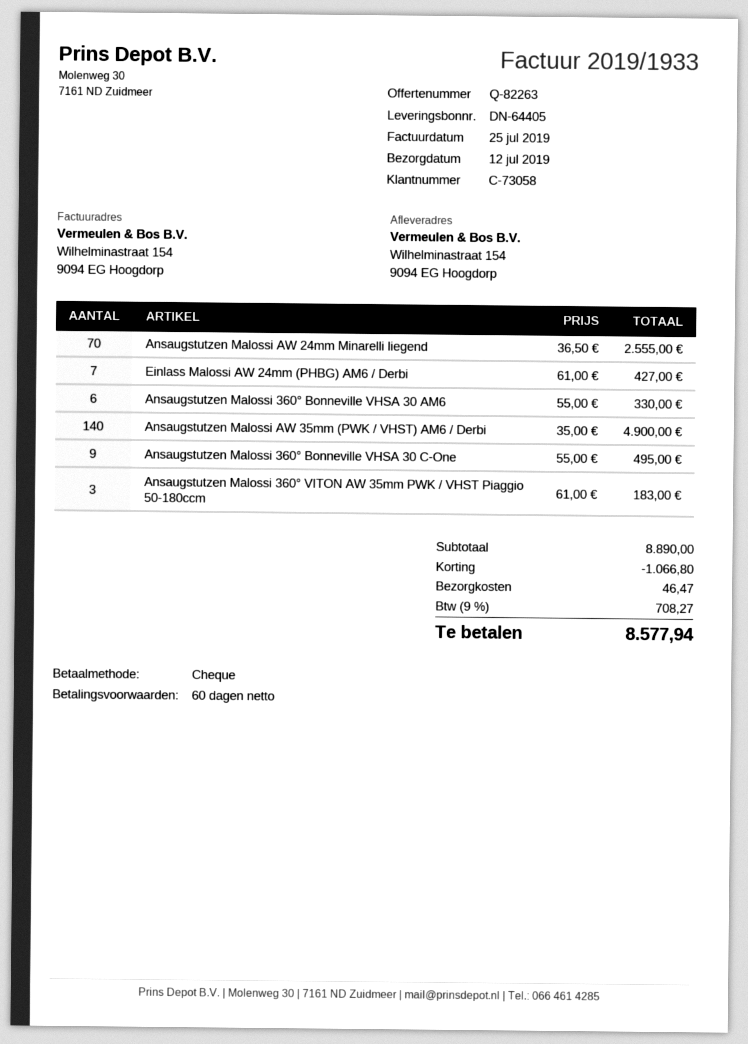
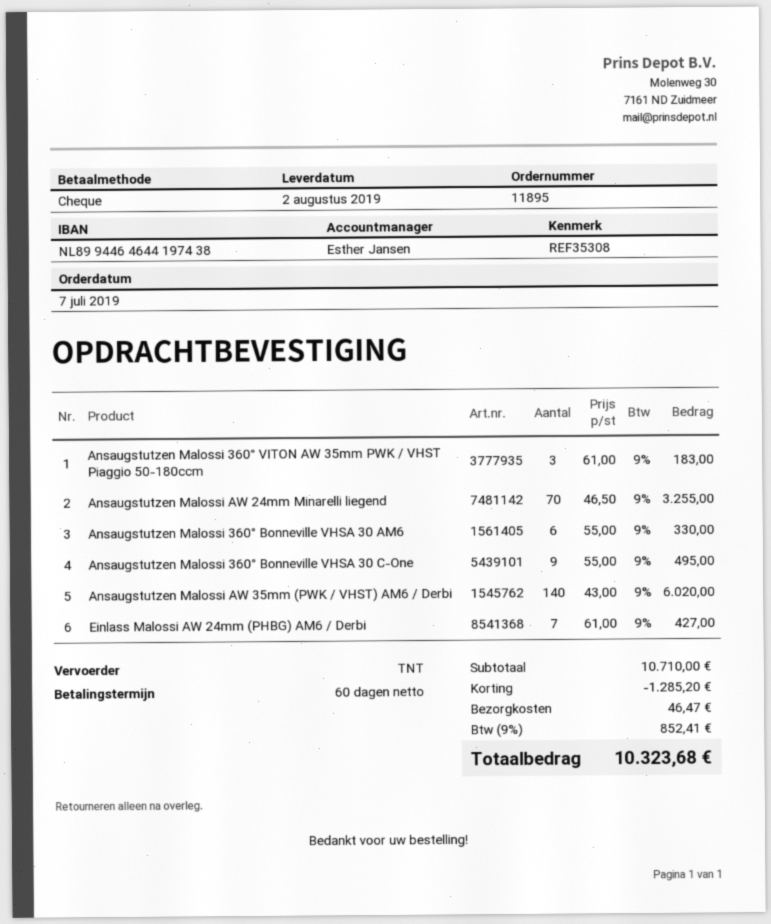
delivery date: 2019-07-12 -> 2019-08-02
Ansaugstutzen Malossi AW 24mm Minarelli liegend: 70 x 36.50 = 2555.00 -> 70 x 46.50 = 3255.00
Ansaugstutzen Malossi AW 35mm (PWK / VHST) AM6 / Derbi: 140 x 35.00 = 4900.00 -> 140 x 43.00 = 6020.00
subtotal: 8890.00 -> 10710.00
discount: 1066.80 -> 1285.20
tax: 9% = 708.27 -> 9% = 852.41
total: 8577.94 -> 10323.68

